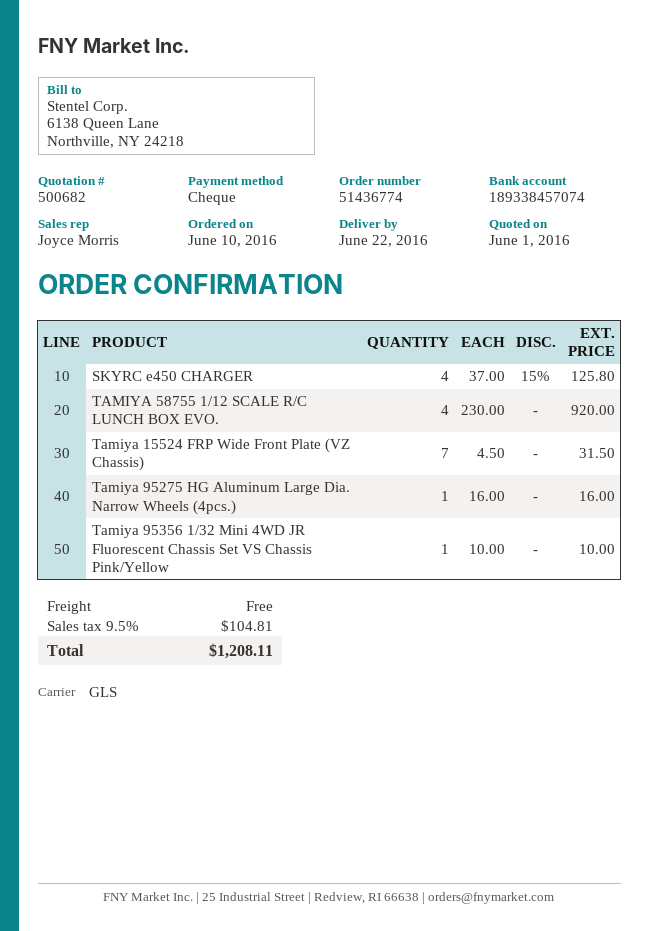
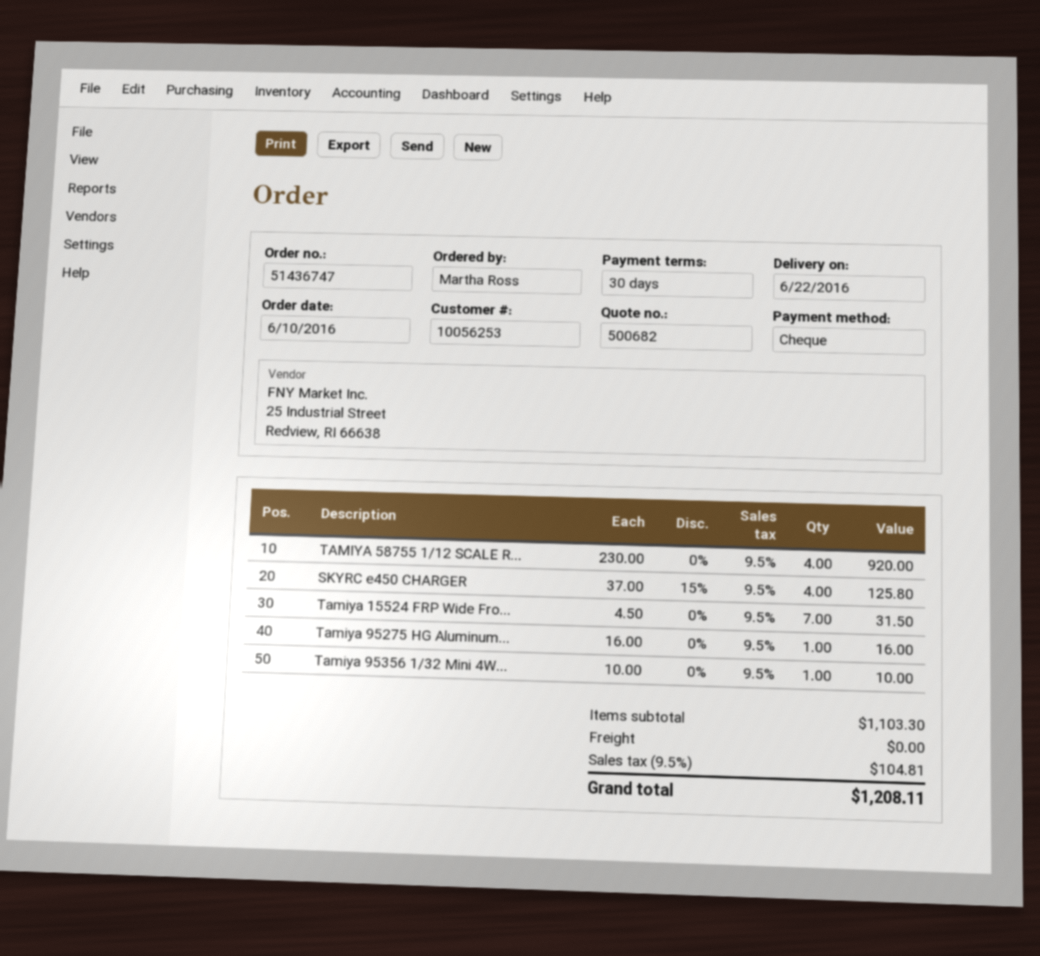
order number: 51436774 -> 51436747

